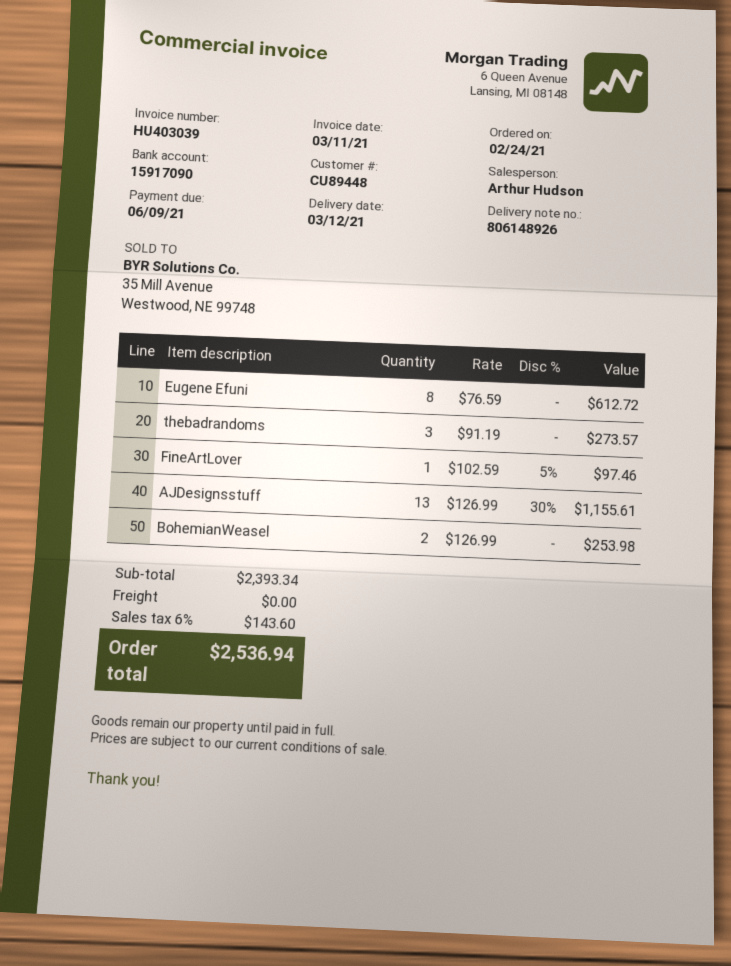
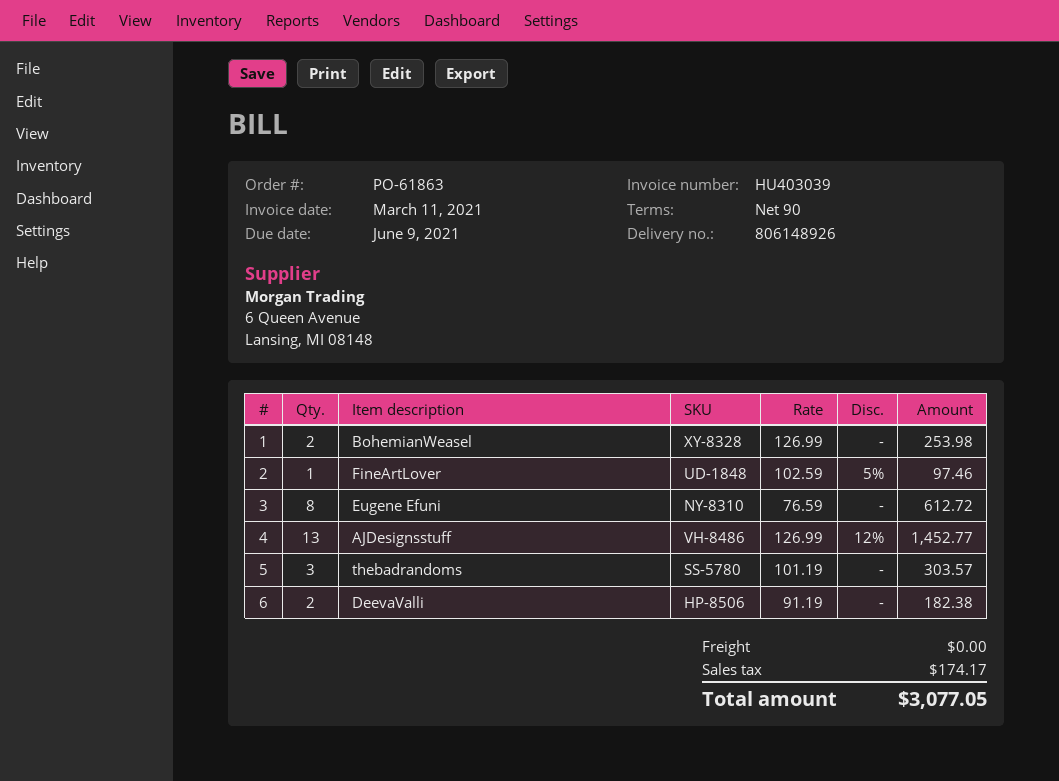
thebadrandoms: 3 x 91.19 = 273.57 -> 3 x 101.19 = 303.57
AJDesignsstuff: 13 x 126.99 - 30% = 1155.61 -> 13 x 126.99 - 12% = 1452.77
DeevaValli: none -> 2 x 91.19 = 182.38
tax: 143.60 -> 174.17
total: 2536.94 -> 3077.05

